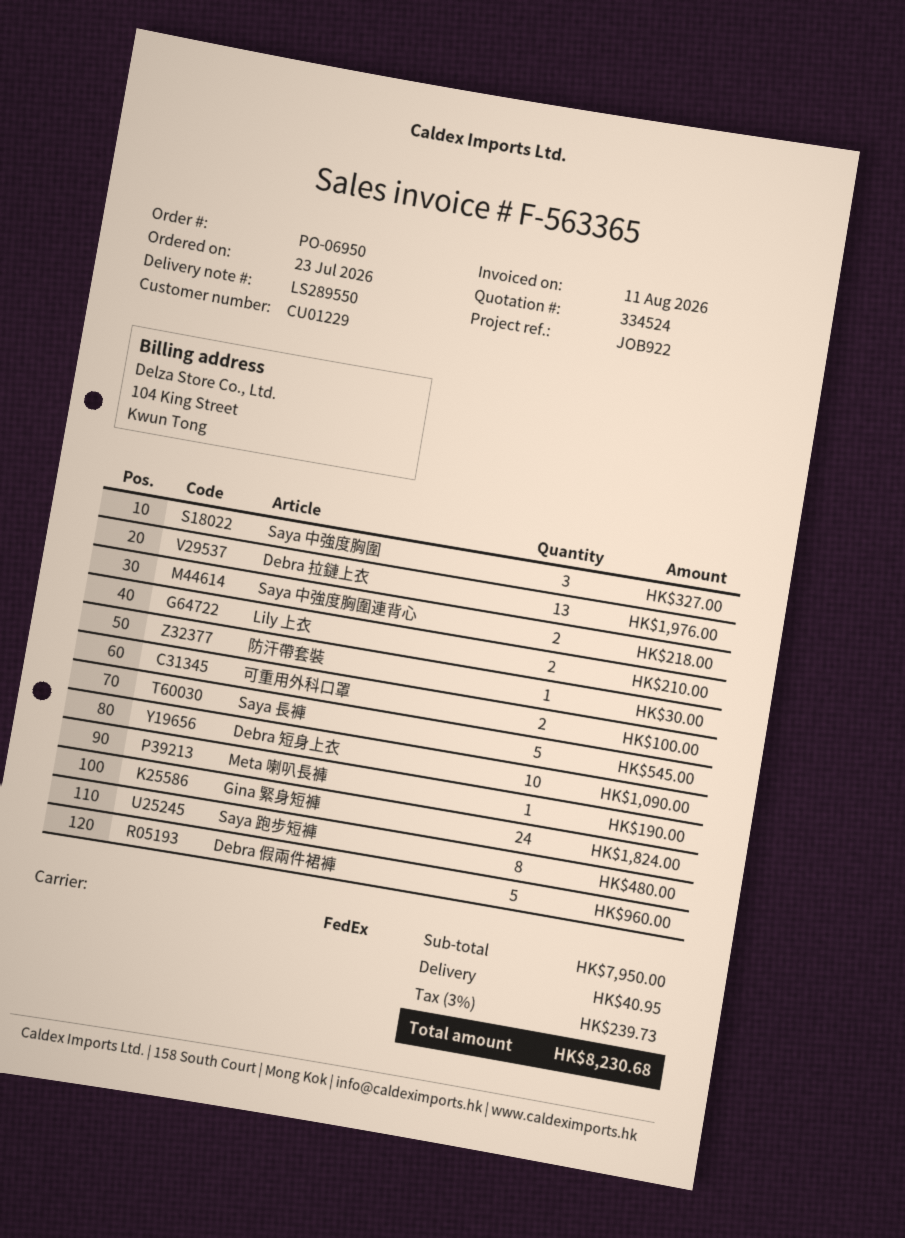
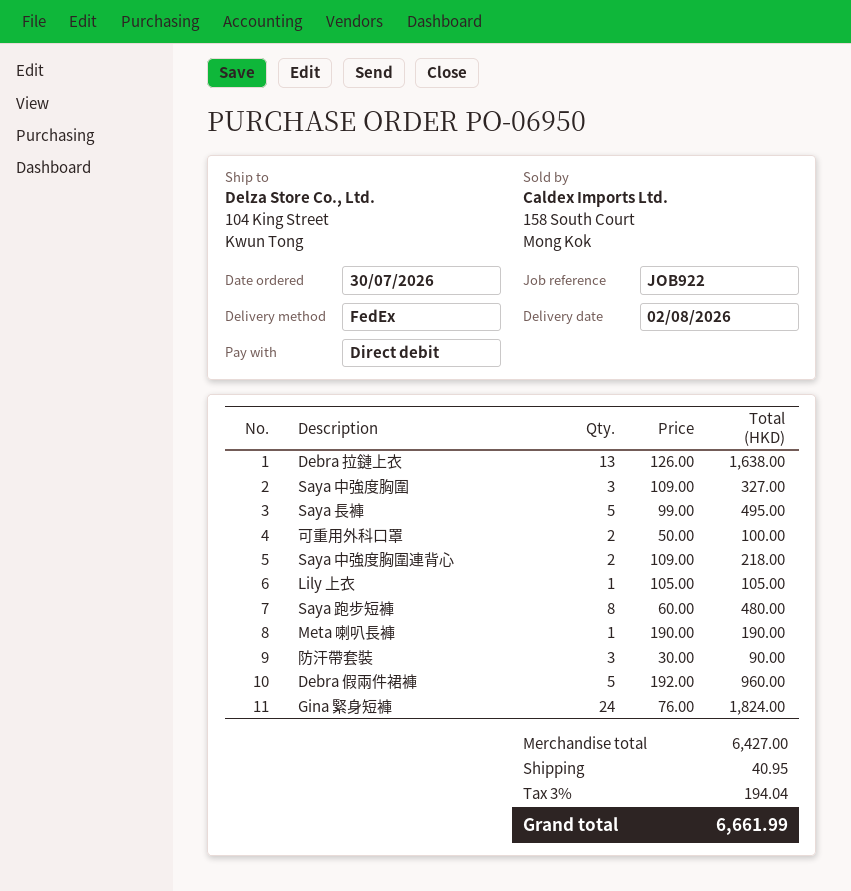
order date: 2026-07-23 -> 2026-07-30
Debra 拉鏈上衣: 13 for 1976.00 -> 13 for 1638.00
Lily 上衣: 2 for 210.00 -> 1 for 105.00
防汗帶套裝: 1 for 30.00 -> 3 for 90.00
Saya 長褲: 5 for 545.00 -> 5 for 495.00
Debra 短身上衣: 10 for 1090.00 -> none
subtotal: 7950.00 -> 6427.00
tax: 3% = 239.73 -> 3% = 194.04
total: 8230.68 -> 6661.99

